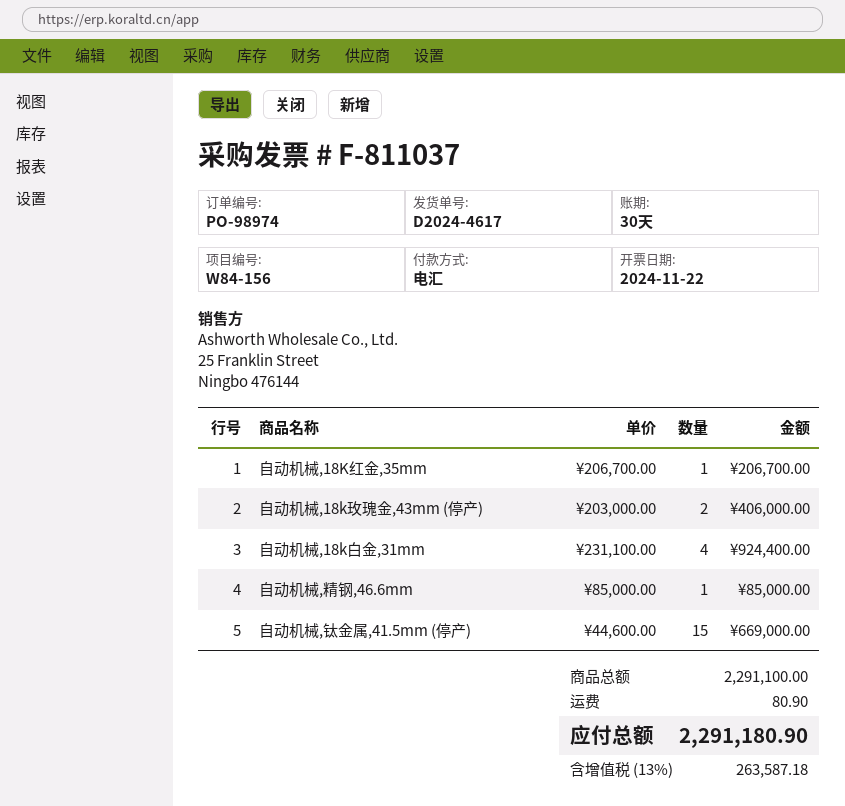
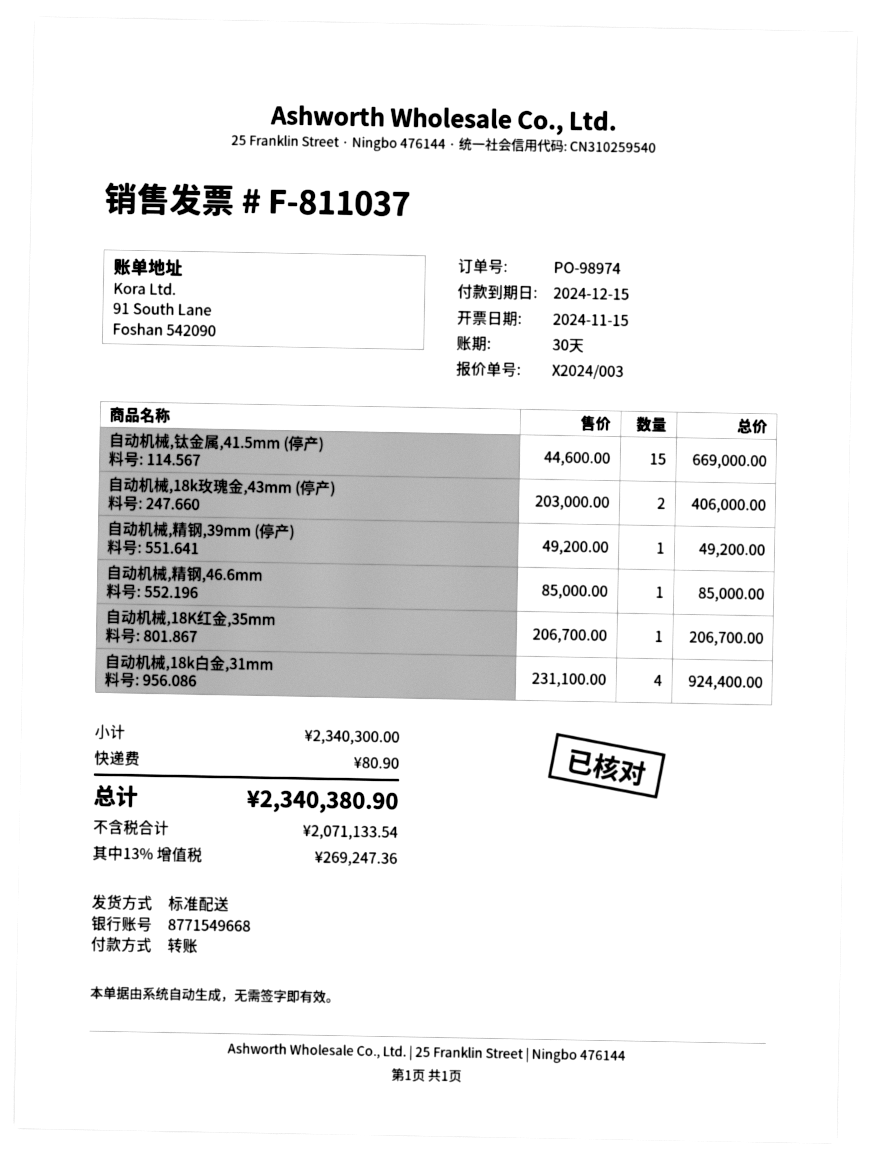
invoice date: 2024-11-22 -> 2024-11-15
自动机械,精钢,39mm (停产): none -> 1 x 49200.00 = 49200.00
subtotal: 2291100.00 -> 2340300.00
tax: 13% = 263587.18 -> 13% = 269247.36
total: 2291180.90 -> 2340380.90

